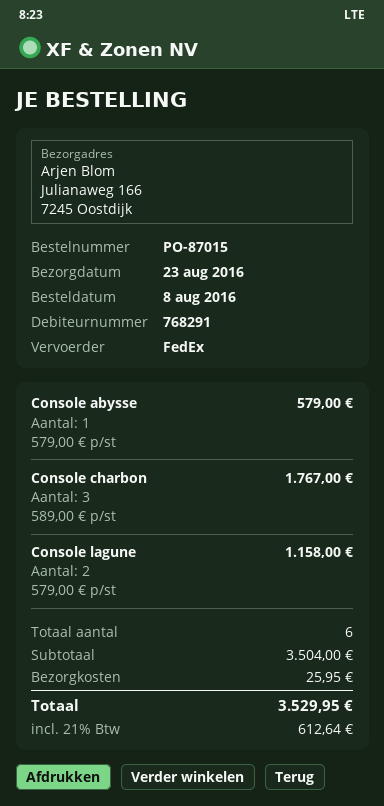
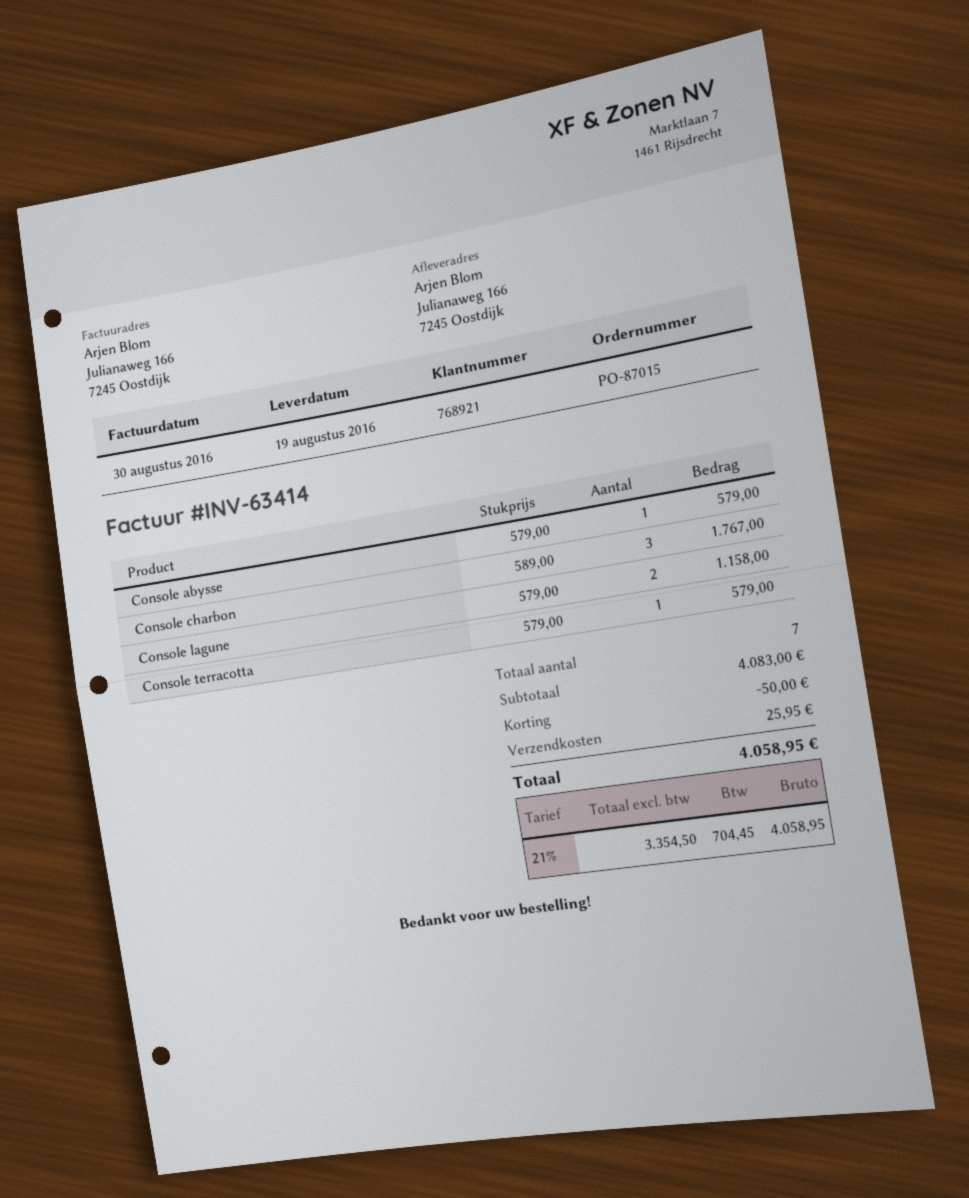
delivery date: 2016-08-23 -> 2016-08-19
customer number: 768291 -> 768921
Console terracotta: none -> 1 x 579.00 = 579.00
total quantity: 6 -> 7
subtotal: 3504.00 -> 4083.00
discount: none -> 50.00
tax: 21% = 612.64 -> 21% = 704.45
total: 3529.95 -> 4058.95

